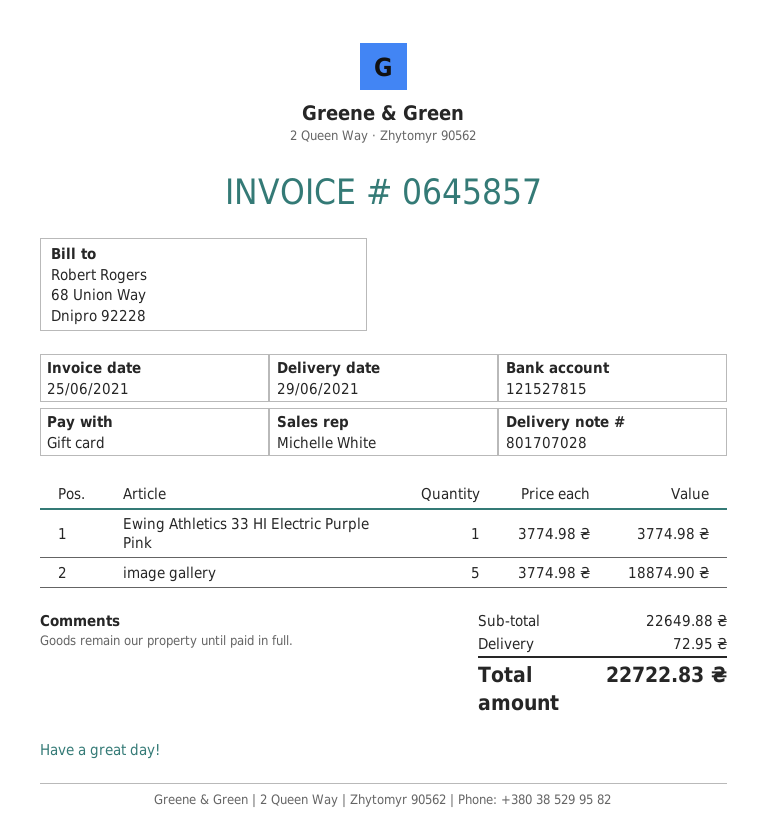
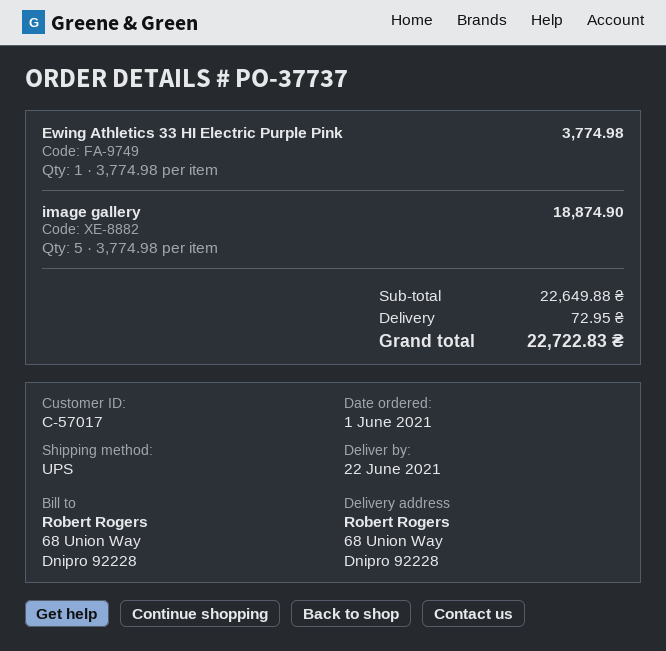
delivery date: 2021-06-29 -> 2021-06-22

